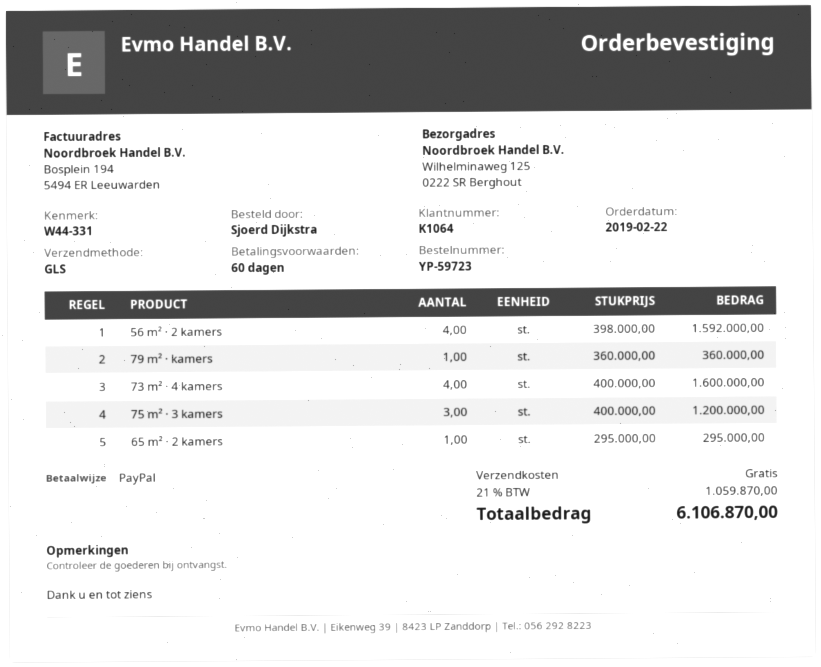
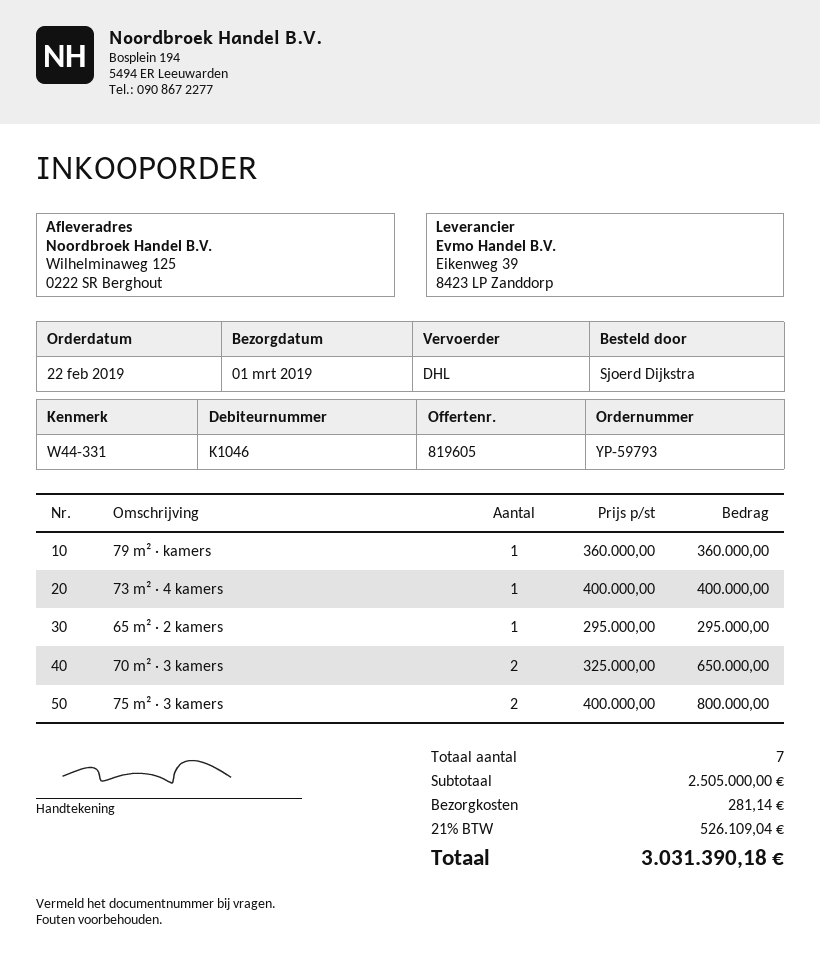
order number: YP-59723 -> YP-59793
customer number: K1064 -> K1046
shipping method: GLS -> DHL
56 m² · 2 kamers: 4 x 398000.00 = 1592000.00 -> none
73 m² · 4 kamers: 4 x 400000.00 = 1600000.00 -> 1 x 400000.00 = 400000.00
75 m² · 3 kamers: 3 x 400000.00 = 1200000.00 -> 2 x 400000.00 = 800000.00
70 m² · 3 kamers: none -> 2 x 325000.00 = 650000.00
shipping: 0.00 -> 281.14
tax: 21% = 1059870.00 -> 21% = 526109.04
total: 6106870.00 -> 3031390.18

